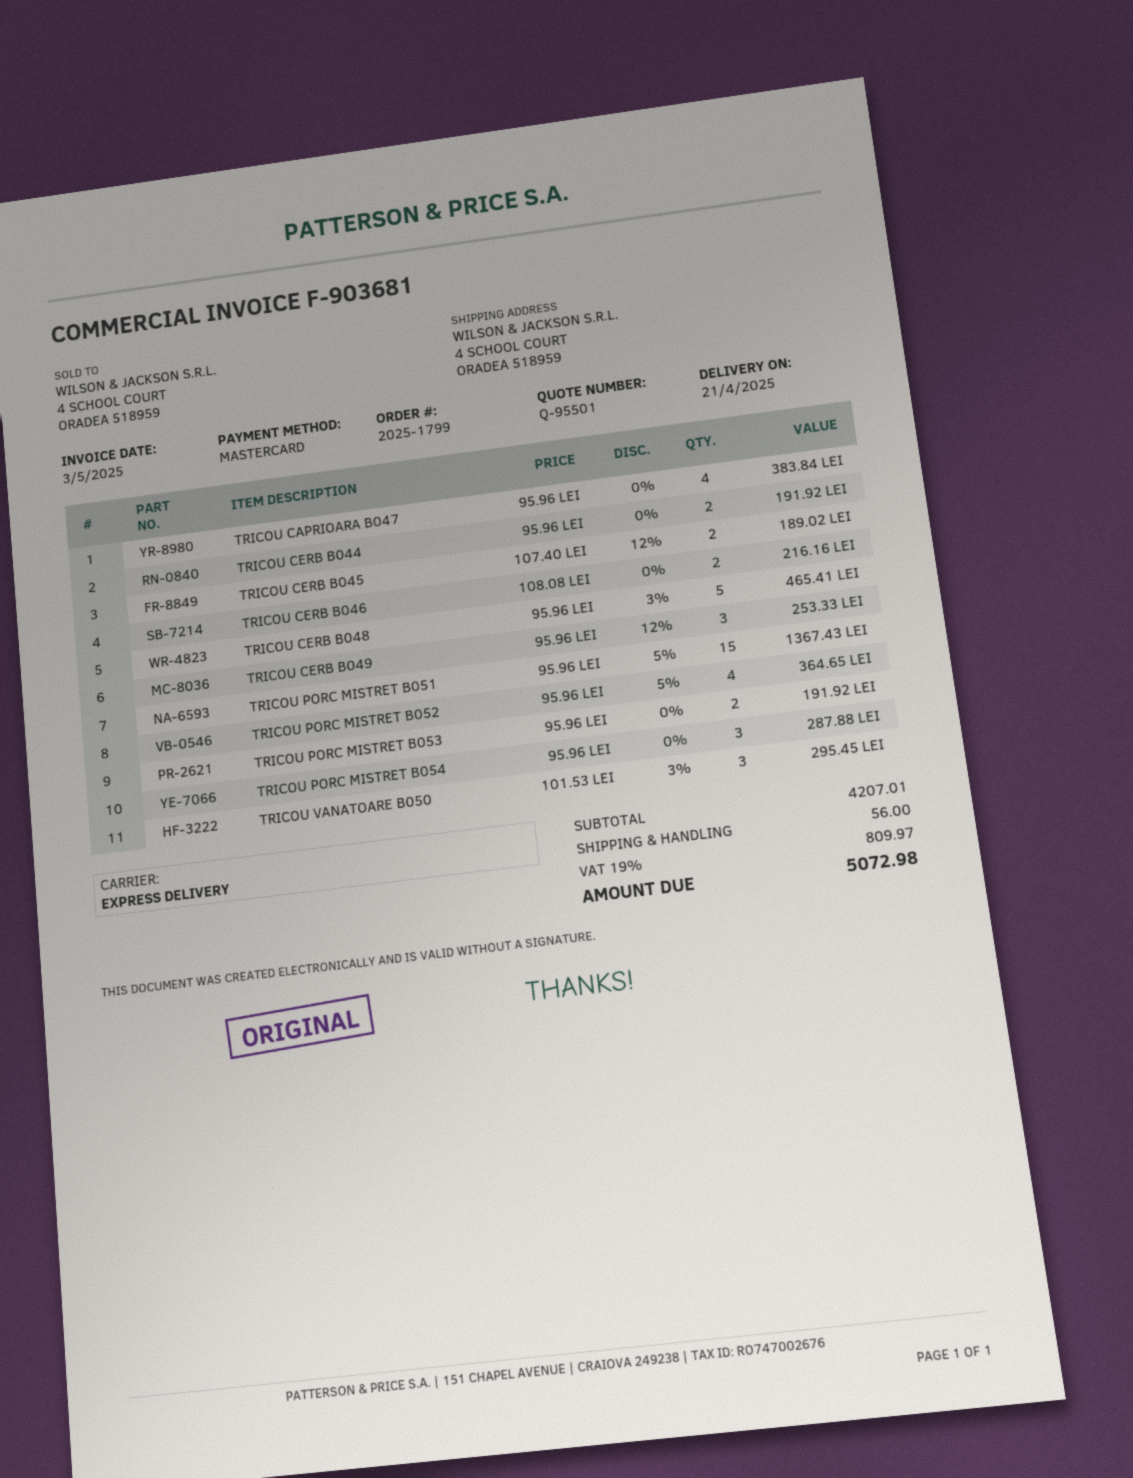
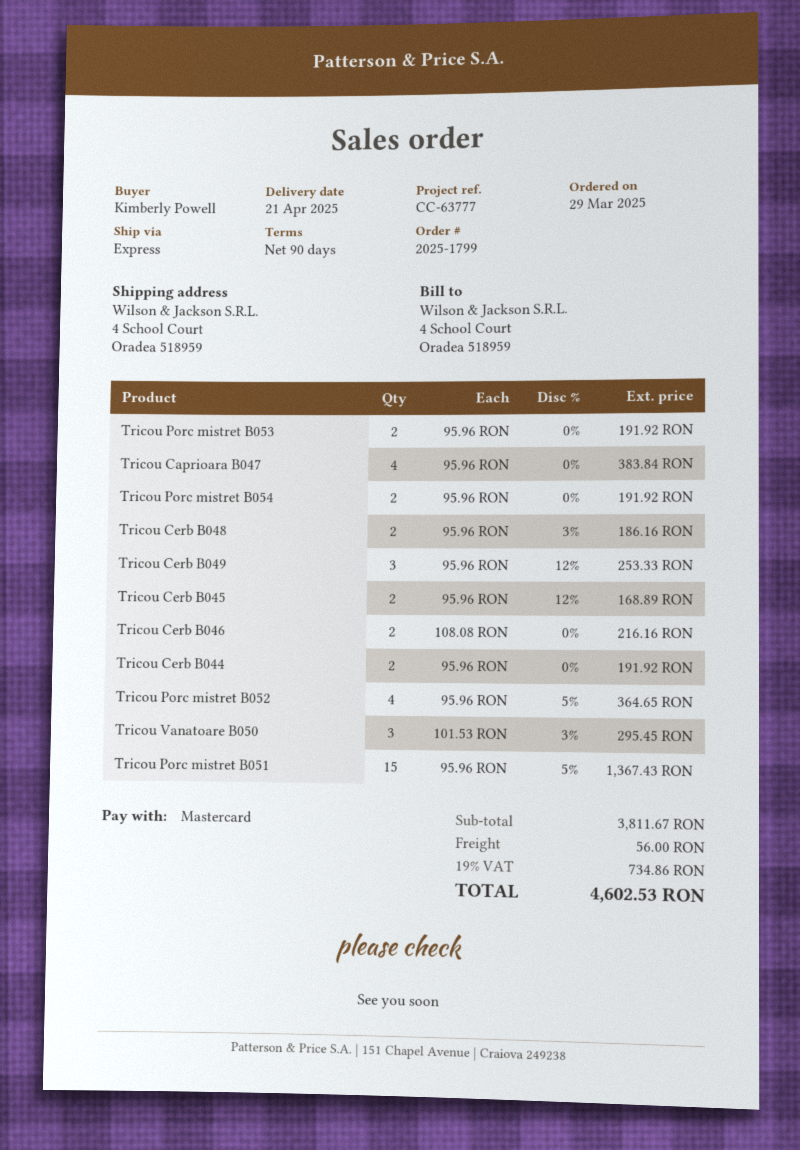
TRICOU CERB B045: 2 x 107.40 - 12% = 189.02 -> 2 x 95.96 - 12% = 168.89
TRICOU CERB B048: 5 x 95.96 - 3% = 465.41 -> 2 x 95.96 - 3% = 186.16
TRICOU PORC MISTRET B054: 3 x 95.96 = 287.88 -> 2 x 95.96 = 191.92
subtotal: 4207.01 -> 3811.67
tax: 19% = 809.97 -> 19% = 734.86
total: 5072.98 -> 4602.53

